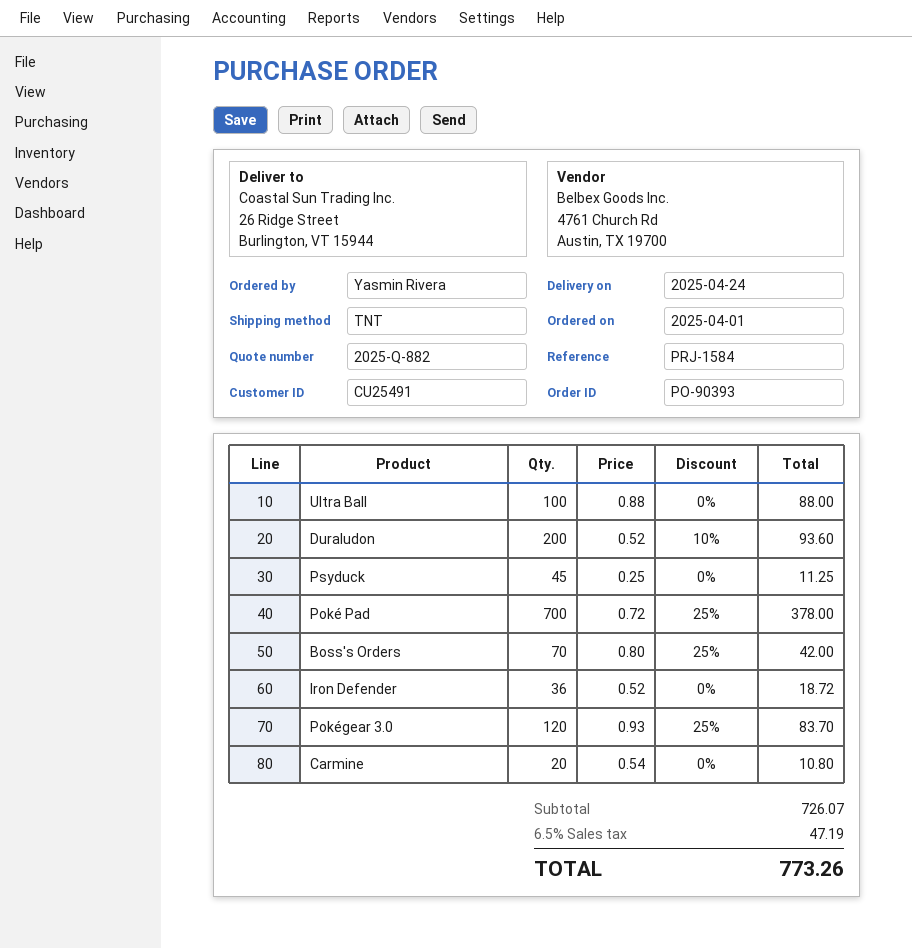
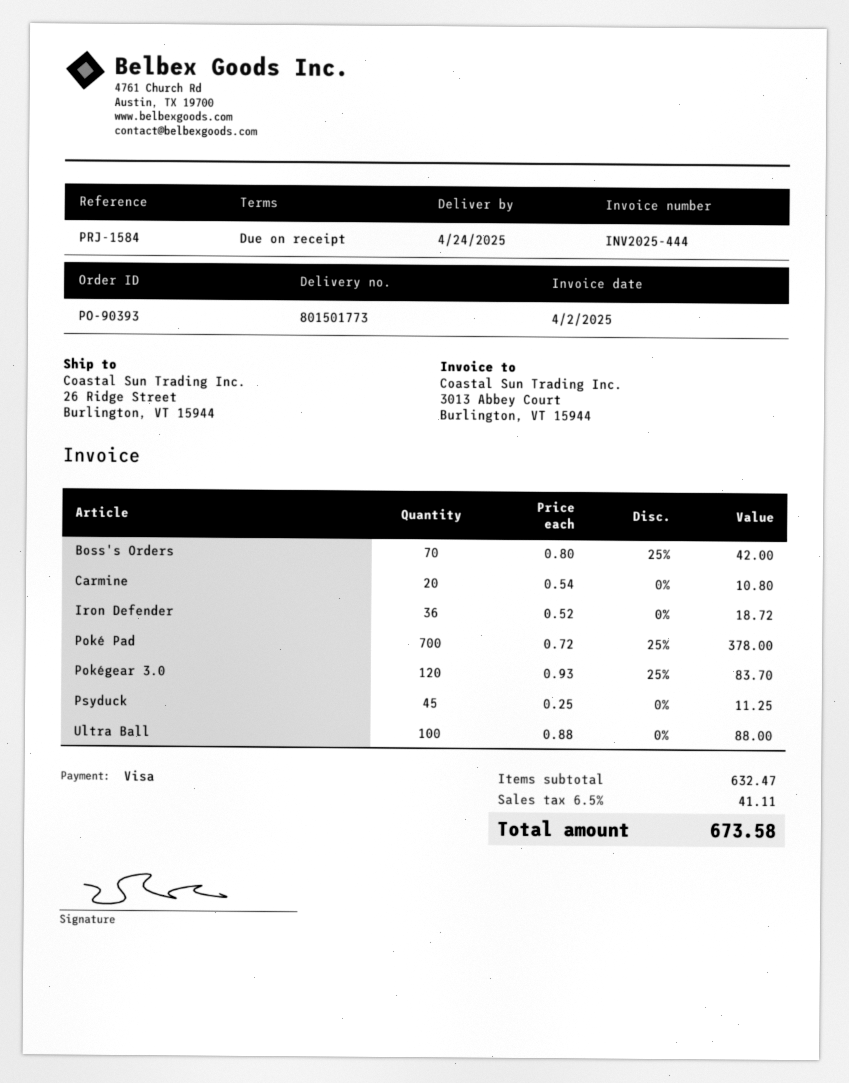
Duraludon: 200 x 0.52 - 10% = 93.60 -> none
subtotal: 726.07 -> 632.47
tax: 6.5% = 47.19 -> 6.5% = 41.11
total: 773.26 -> 673.58

